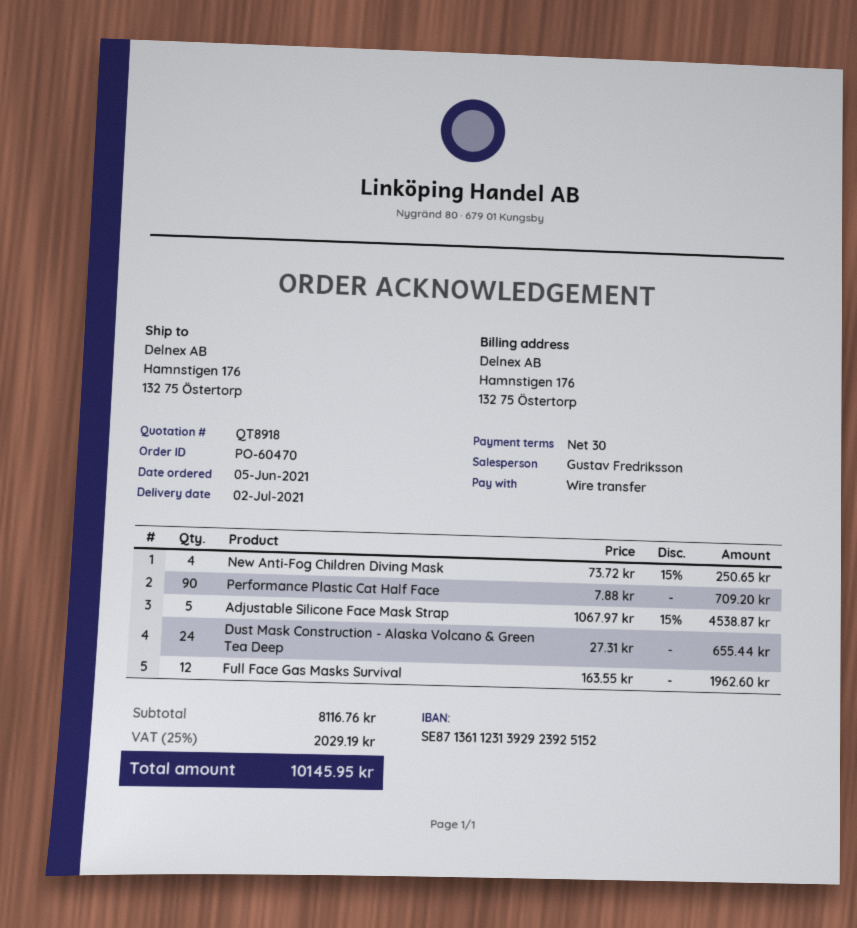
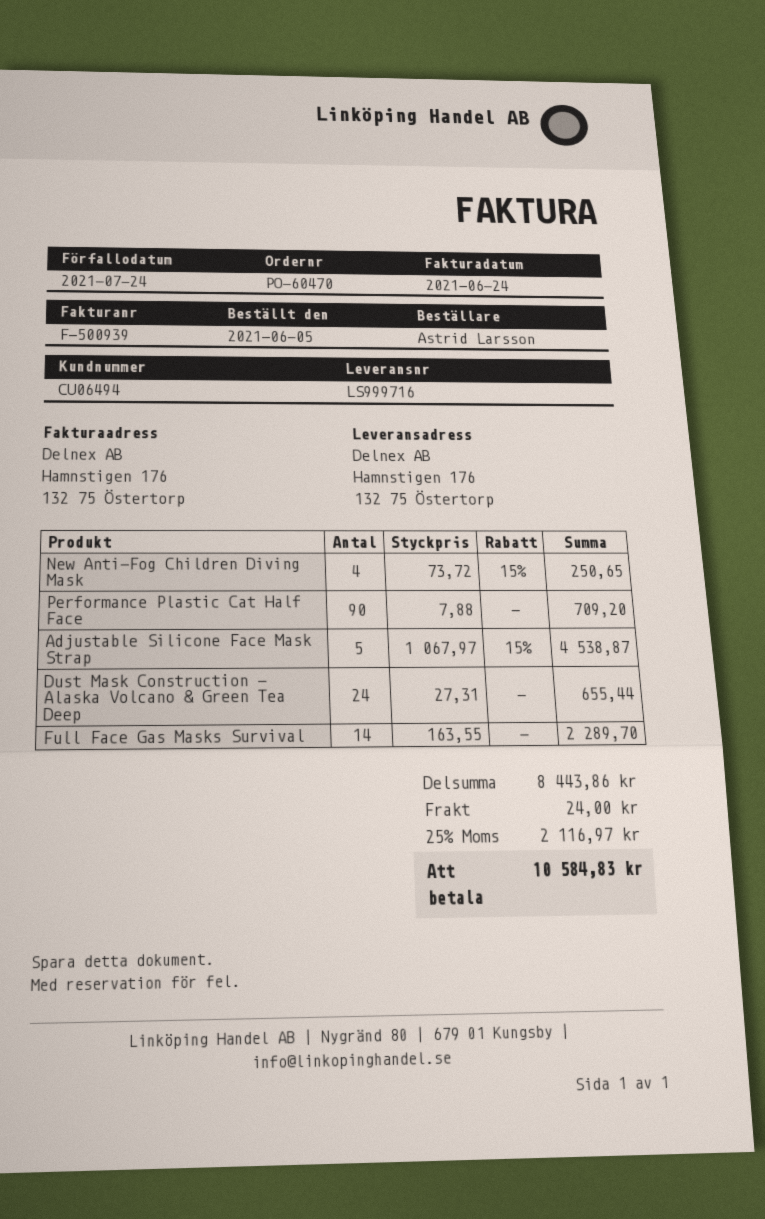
Full Face Gas Masks Survival: 12 x 163.55 = 1962.60 -> 14 x 163.55 = 2289.70
subtotal: 8116.76 -> 8443.86
shipping: none -> 24.00
tax: 25% = 2029.19 -> 25% = 2116.97
total: 10145.95 -> 10584.83

